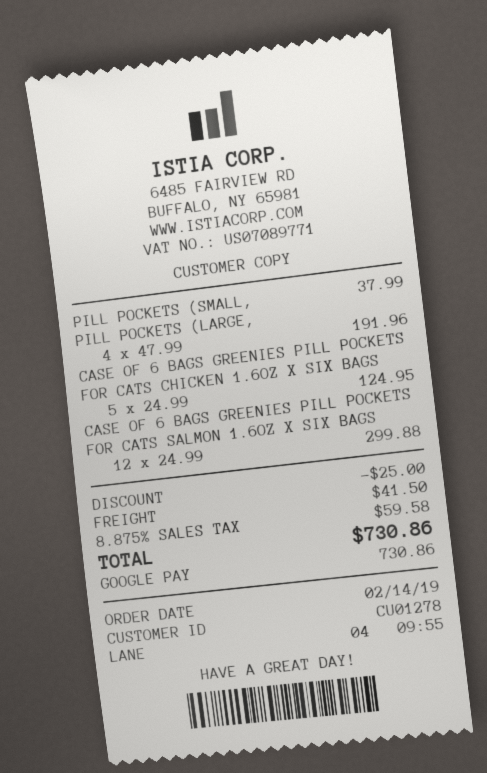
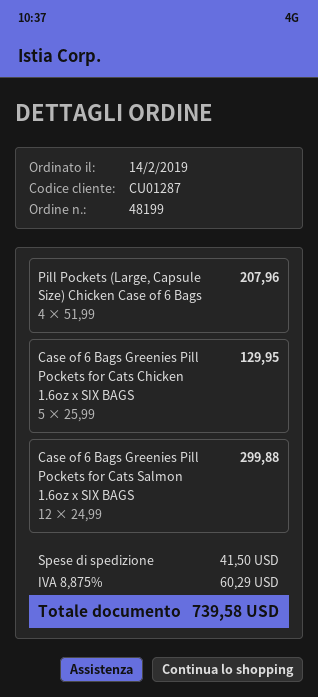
customer number: CU01278 -> CU01287
PILL POCKETS (SMALL,: 1 x 37.99 = 37.99 -> none
PILL POCKETS (LARGE,: 4 x 47.99 = 191.96 -> 4 x 51.99 = 207.96
CASE OF 6 BAGS GREENIES PILL POCKETS FOR CATS CHICKEN 1.6OZ X SIX BAGS: 5 x 24.99 = 124.95 -> 5 x 25.99 = 129.95
discount: 25.00 -> none
tax: 8.875% = 59.58 -> 8.875% = 60.29
total: 730.86 -> 739.58

